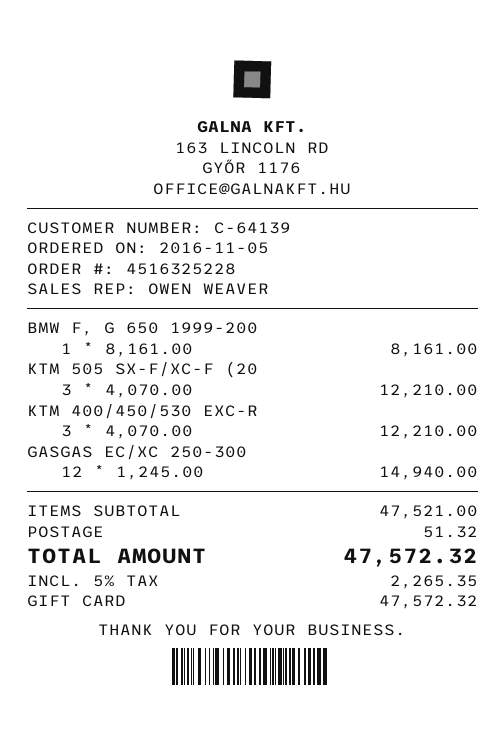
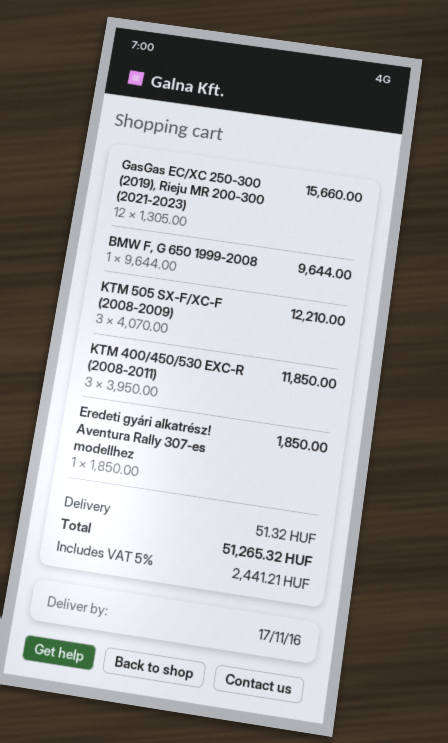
BMW F, G 650 1999-200: 1 x 8161.00 = 8161.00 -> 1 x 9644.00 = 9644.00
KTM 400/450/530 EXC-R: 3 x 4070.00 = 12210.00 -> 3 x 3950.00 = 11850.00
GASGAS EC/XC 250-300: 12 x 1245.00 = 14940.00 -> 12 x 1305.00 = 15660.00
Eredeti gyári alkatrész! Aventura Rally 307-es modellhez: none -> 1 x 1850.00 = 1850.00
tax: 5% = 2265.35 -> 5% = 2441.21
total: 47572.32 -> 51265.32

